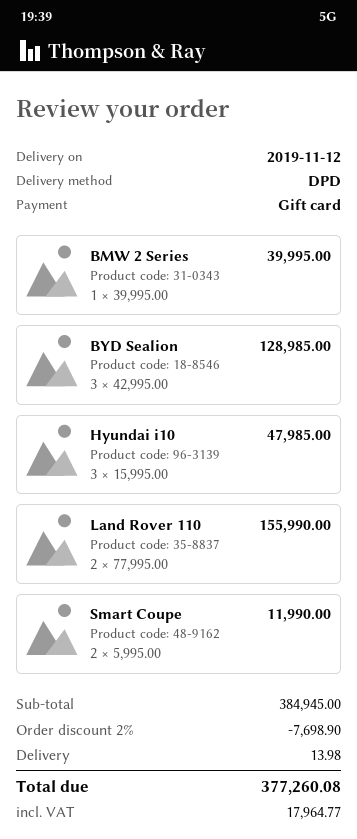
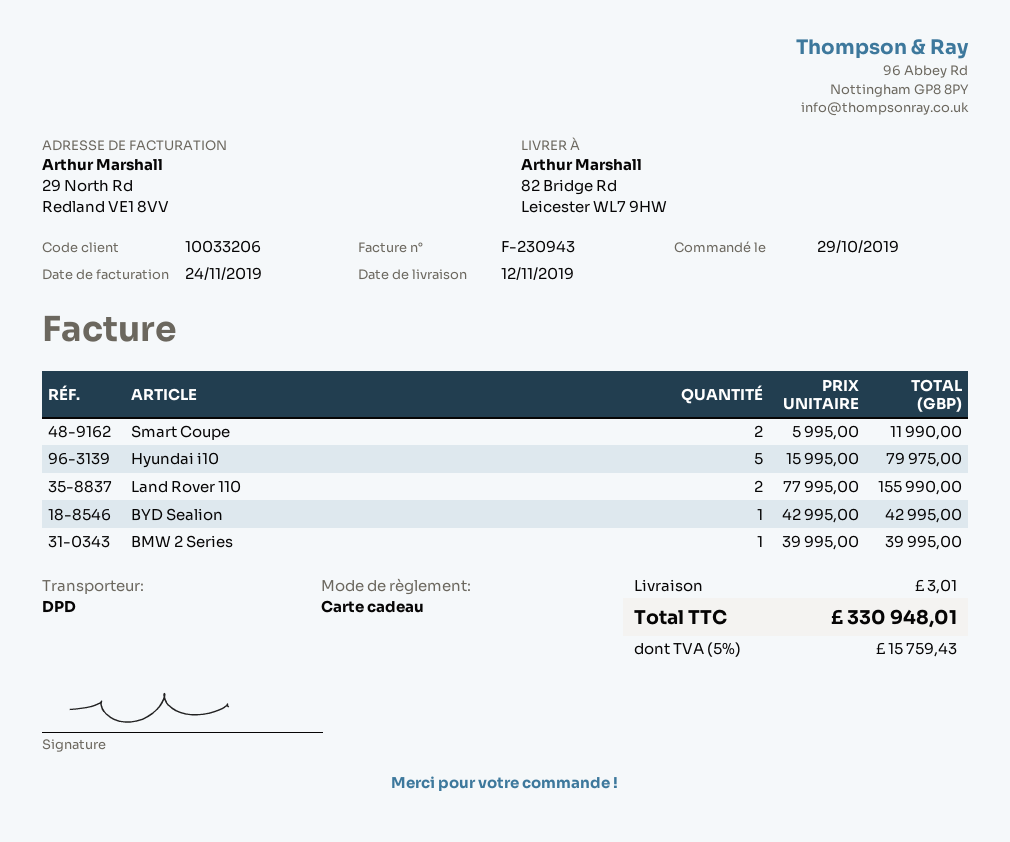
BYD Sealion: 3 x 42995.00 = 128985.00 -> 1 x 42995.00 = 42995.00
Hyundai i10: 3 x 15995.00 = 47985.00 -> 5 x 15995.00 = 79975.00
discount: 2% = 7698.90 -> none
shipping: 13.98 -> 3.01
tax: 17964.77 -> 15759.43
total: 377260.08 -> 330948.01

